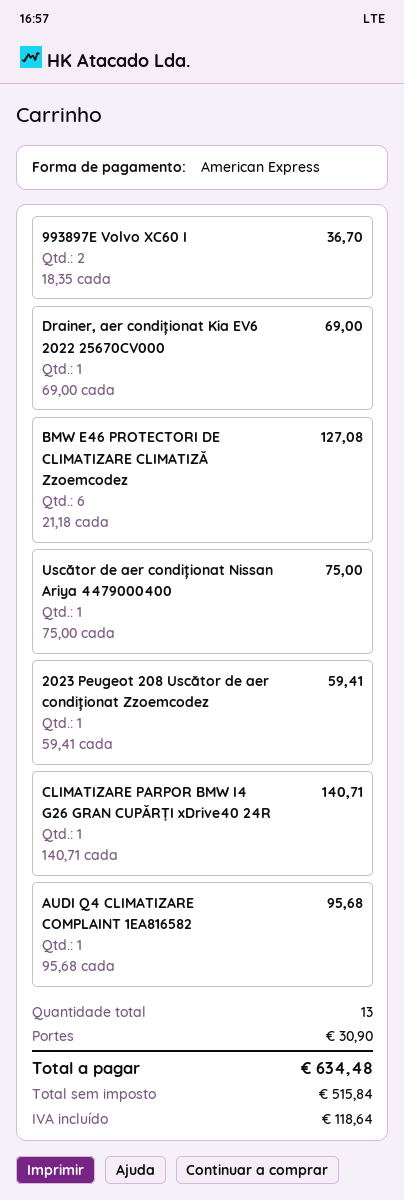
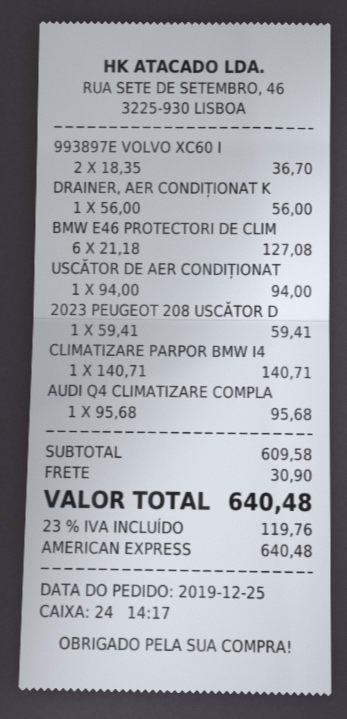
Drainer, aer condiționat Kia EV6 2022 25670CV000: 1 x 69.00 = 69.00 -> 1 x 56.00 = 56.00
Uscător de aer condiționat Nissan Ariya 4479000400: 1 x 75.00 = 75.00 -> 1 x 94.00 = 94.00
tax: 118.64 -> 119.76
total: 634.48 -> 640.48

